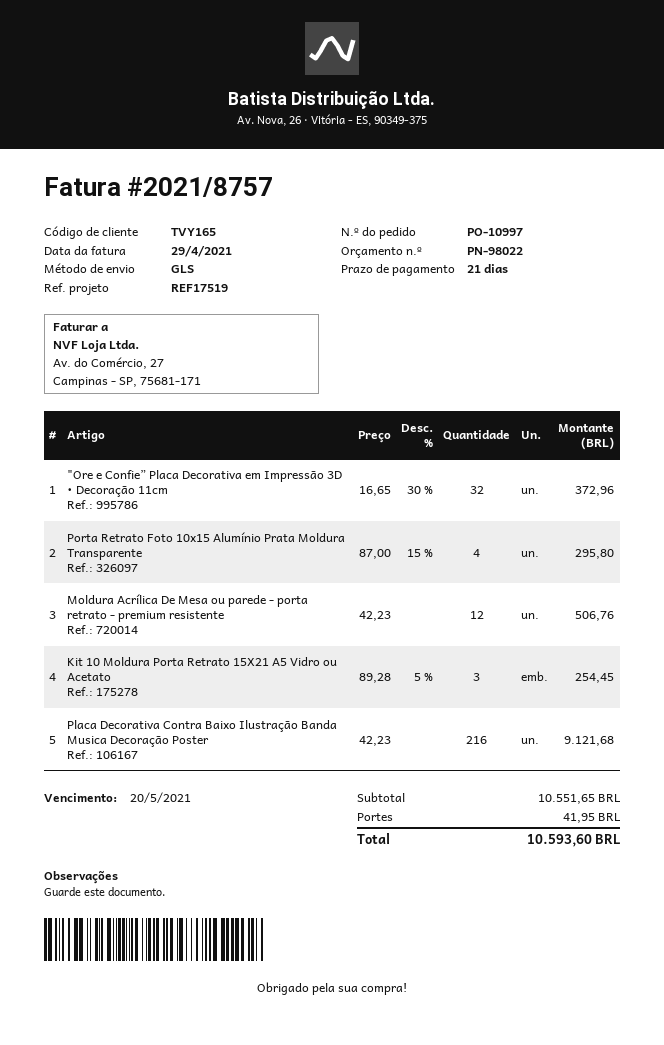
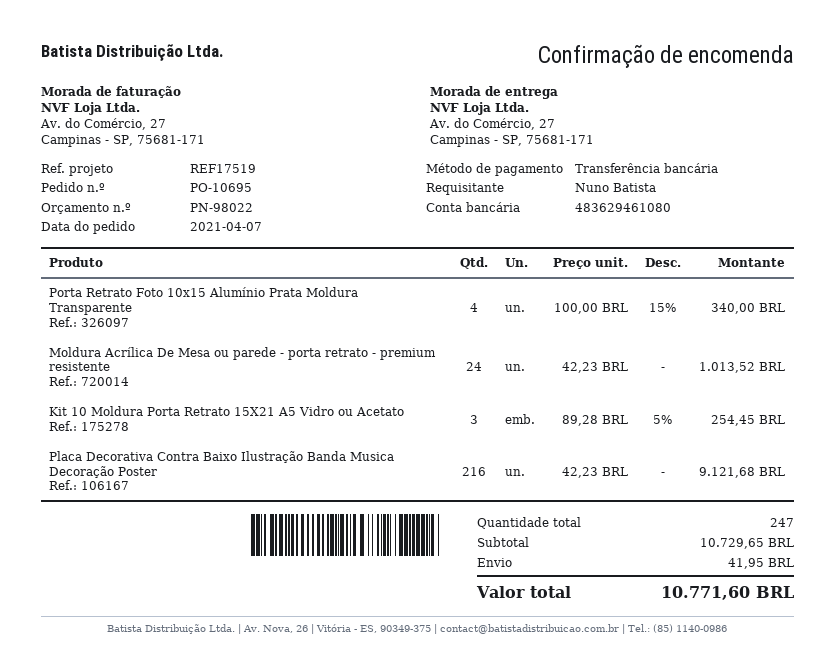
order number: PO-10997 -> PO-10695
"Ore e Confie” Placa Decorativa em Impressão 3D • Decoração 11cm: 32 x 16.65 - 30% = 372.96 -> none
Porta Retrato Foto 10x15 Alumínio Prata Moldura Transparente: 4 x 87.00 - 15% = 295.80 -> 4 x 100.00 - 15% = 340.00
Moldura Acrílica De Mesa ou parede - porta retrato - premium resistente: 12 x 42.23 = 506.76 -> 24 x 42.23 = 1013.52
subtotal: 10551.65 -> 10729.65
total: 10593.60 -> 10771.60

